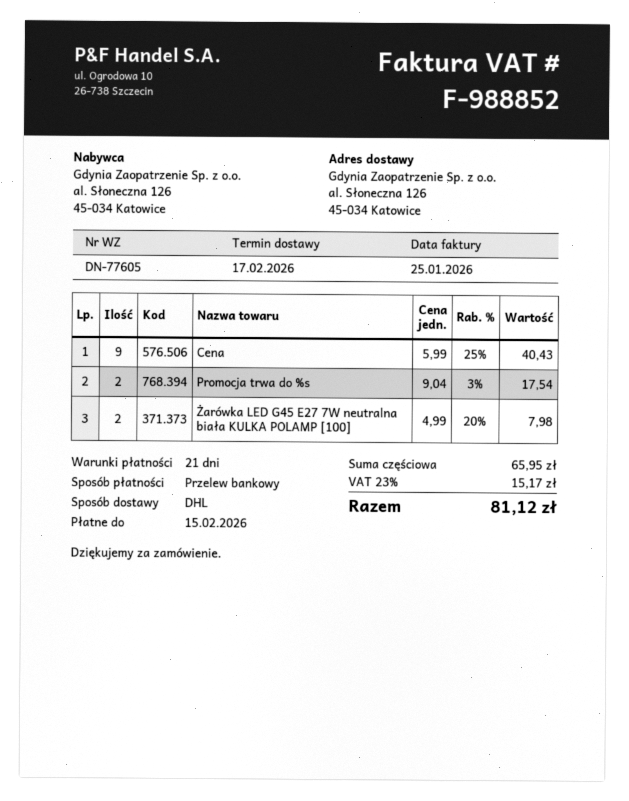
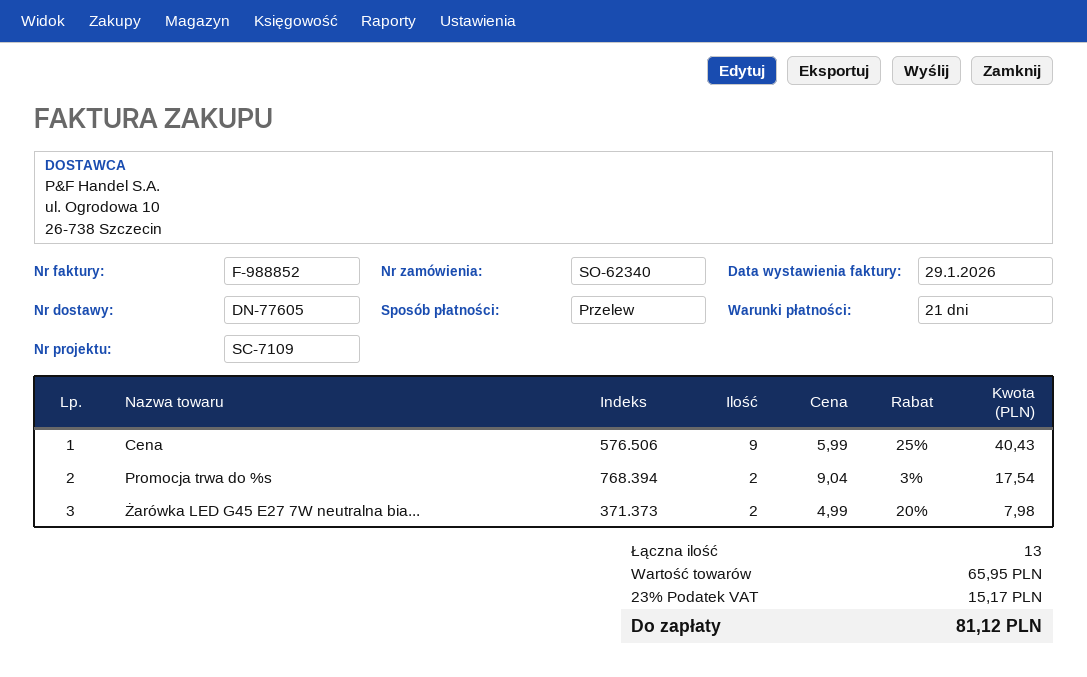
invoice date: 2026-01-25 -> 2026-01-29

